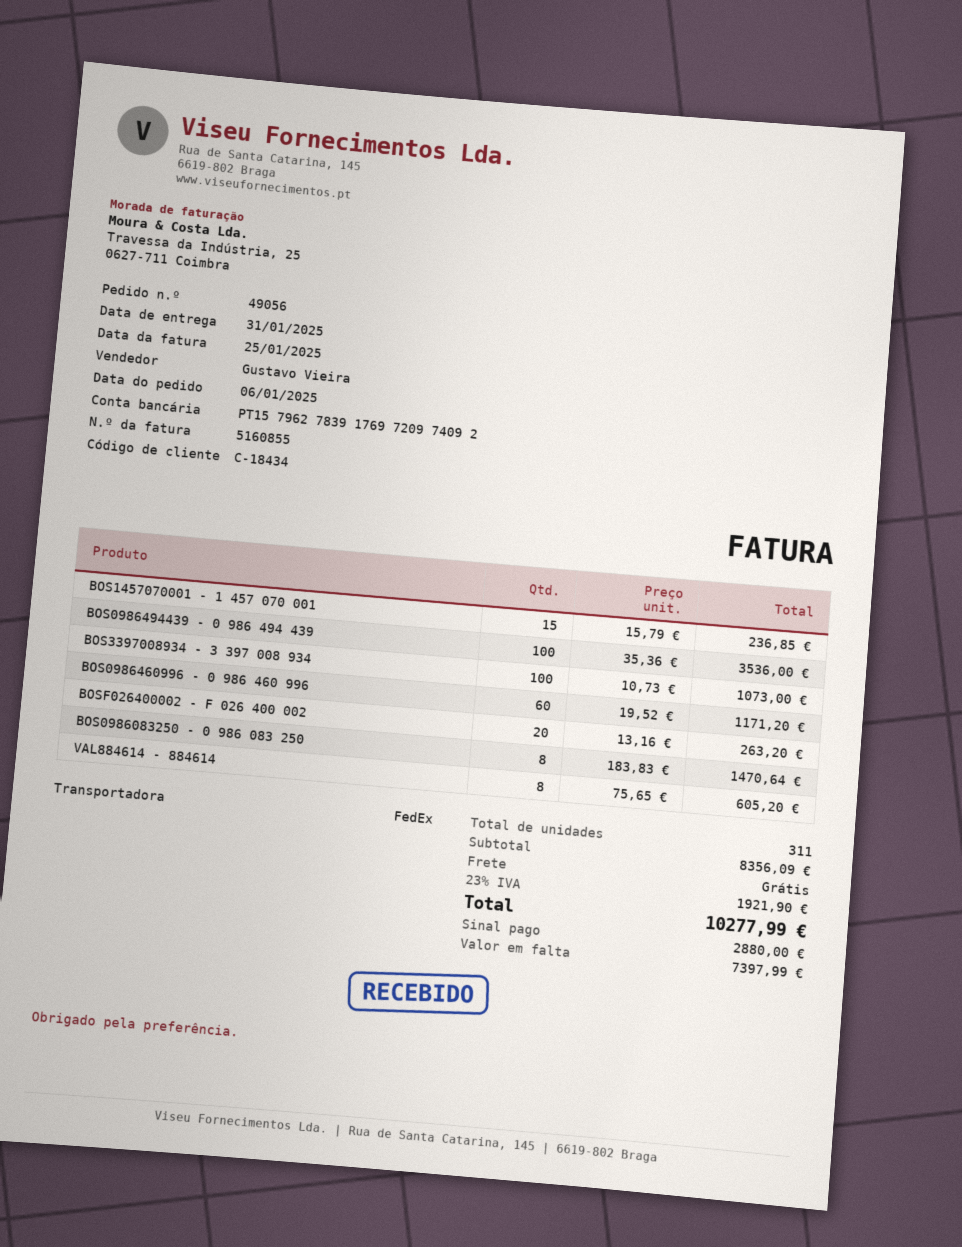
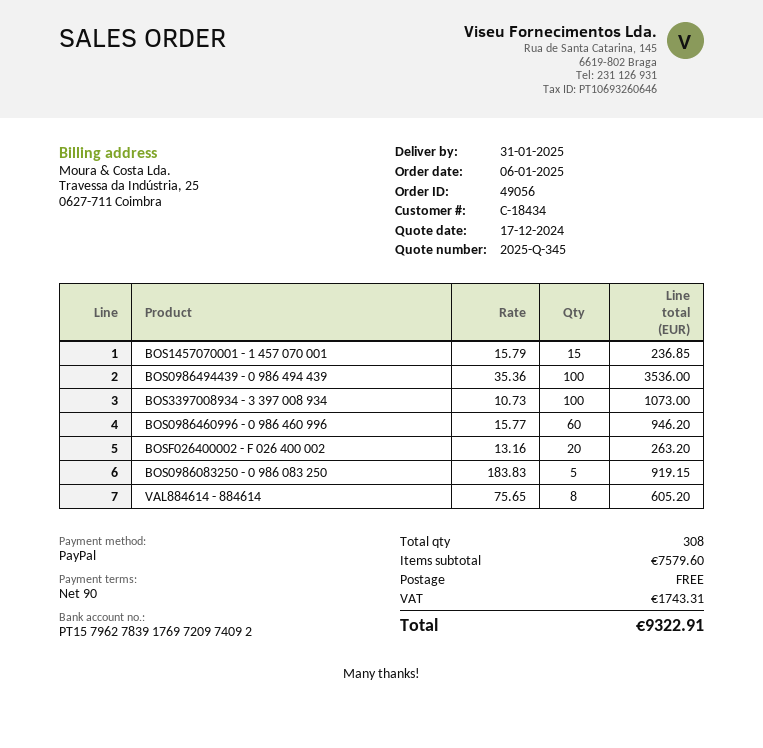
BOS0986460996 - 0 986 460 996: 60 x 19.52 = 1171.20 -> 60 x 15.77 = 946.20
BOS0986083250 - 0 986 083 250: 8 x 183.83 = 1470.64 -> 5 x 183.83 = 919.15
total quantity: 311 -> 308
subtotal: 8356.09 -> 7579.60
tax: 1921.90 -> 1743.31
total: 10277.99 -> 9322.91

